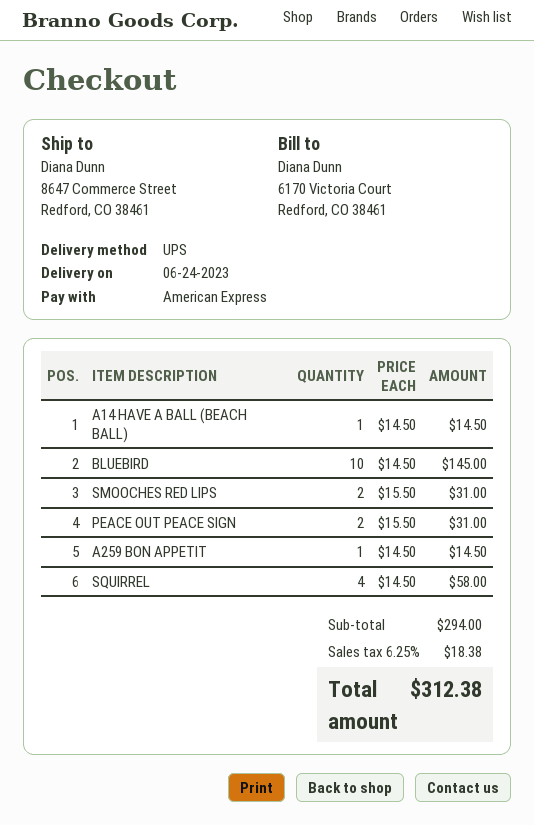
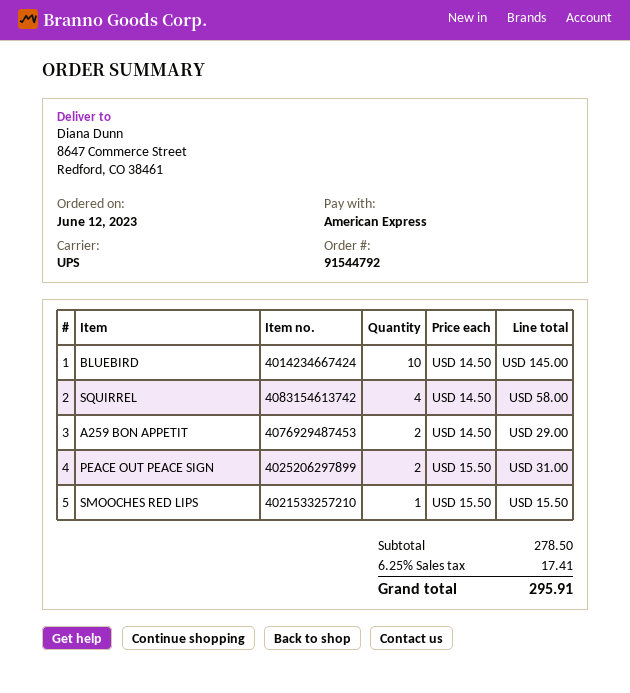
A14 HAVE A BALL (BEACH BALL): 1 x 14.50 = 14.50 -> none
SMOOCHES RED LIPS: 2 x 15.50 = 31.00 -> 1 x 15.50 = 15.50
A259 BON APPETIT: 1 x 14.50 = 14.50 -> 2 x 14.50 = 29.00
subtotal: 294.00 -> 278.50
tax: 6.25% = 18.38 -> 6.25% = 17.41
total: 312.38 -> 295.91

